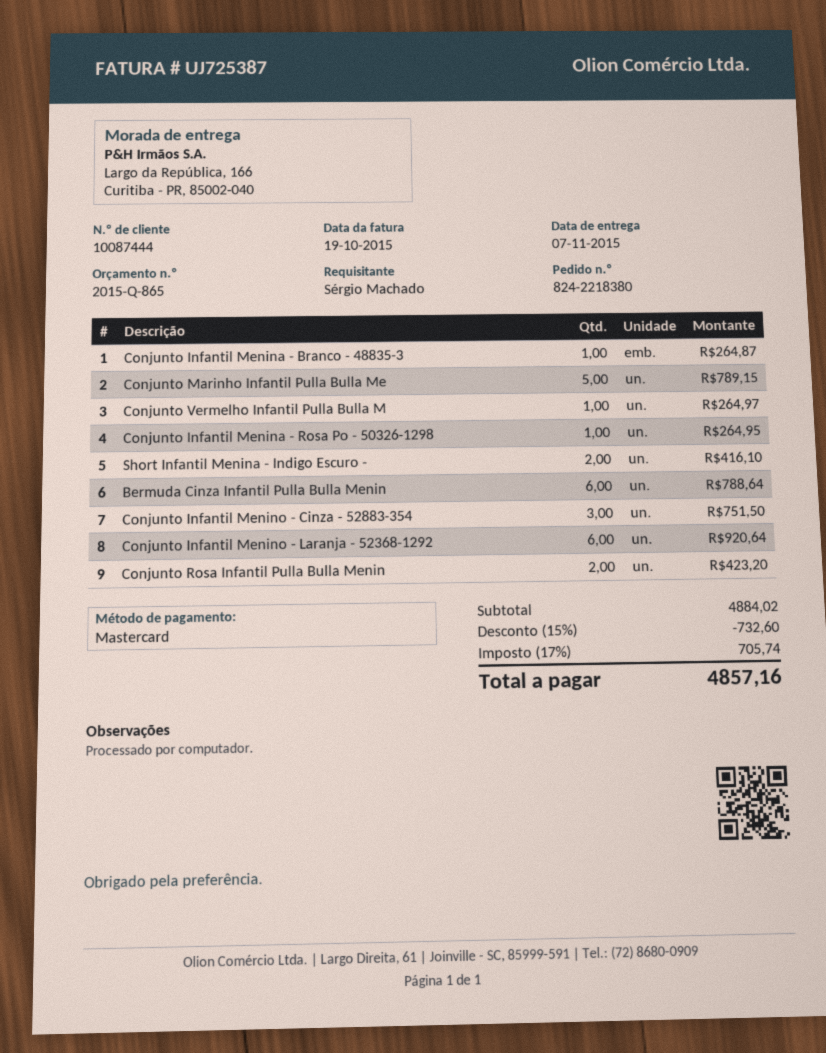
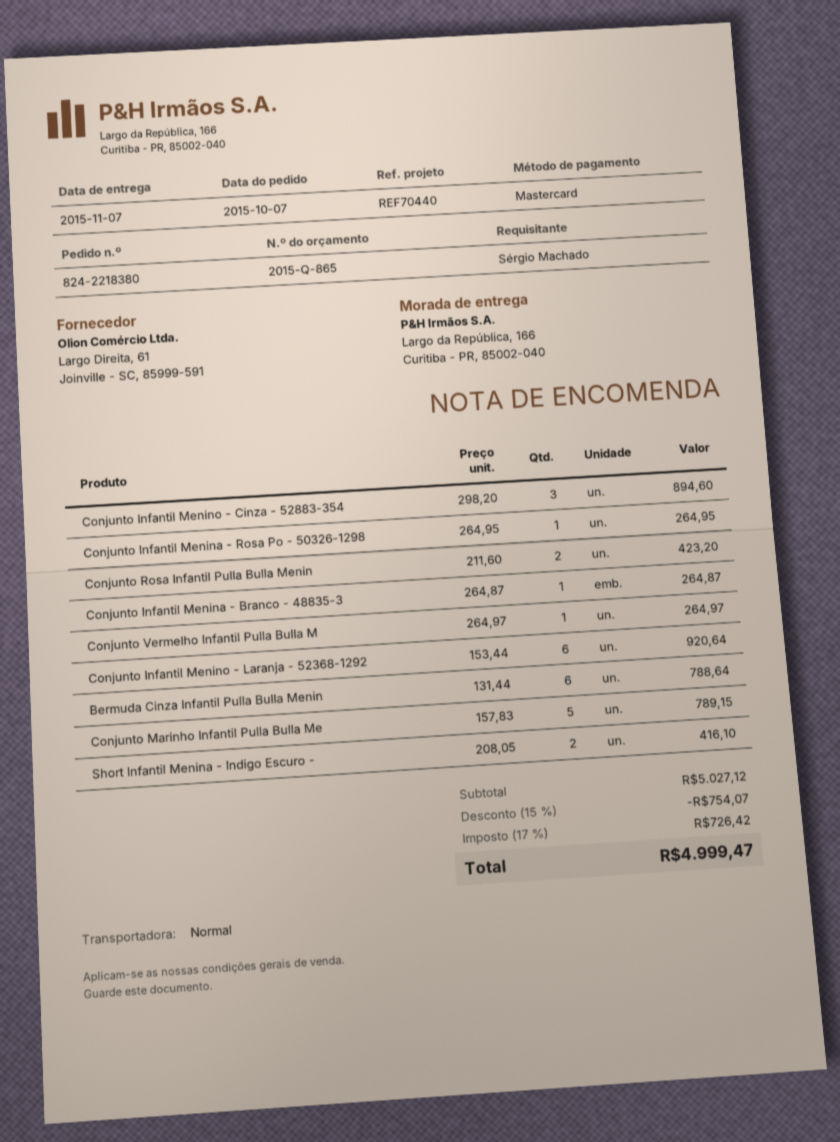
Conjunto Infantil Menino - Cinza - 52883-354: 3 for 751.50 -> 3 for 894.60
subtotal: 4884.02 -> 5027.12
discount: 15% = 732.60 -> 15% = 754.07
tax: 17% = 705.74 -> 17% = 726.42
total: 4857.16 -> 4999.47

